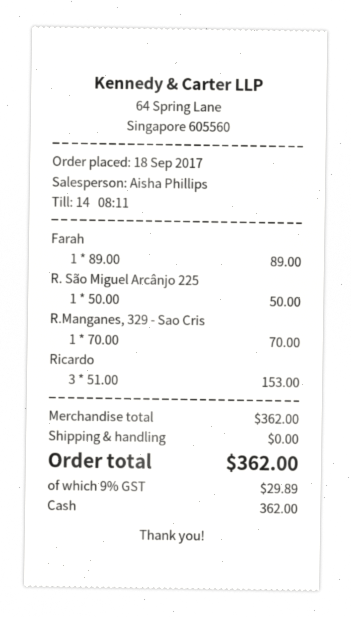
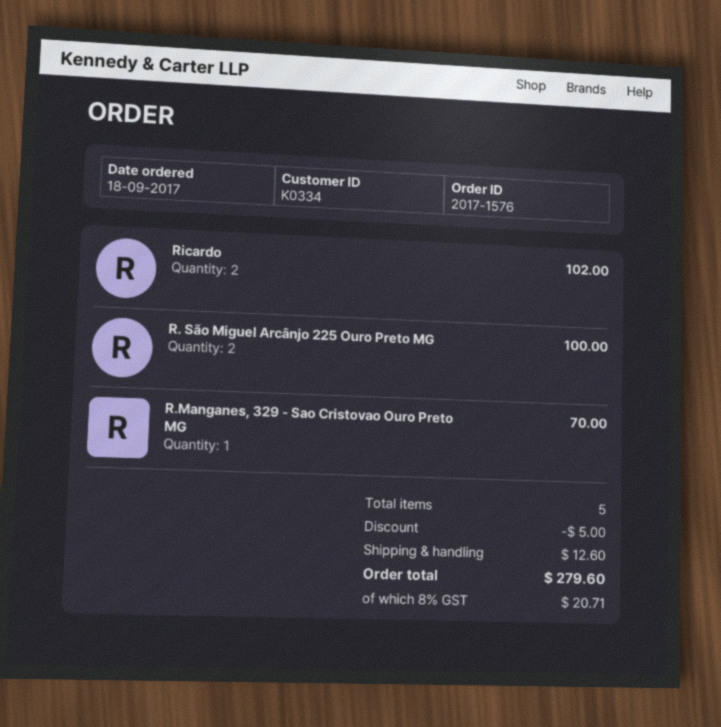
Farah: 1 for 89.00 -> none
R. São Miguel Arcânjo 225: 1 for 50.00 -> 2 for 100.00
Ricardo: 3 for 153.00 -> 2 for 102.00
discount: none -> 5.00
shipping: 0.00 -> 12.60
tax: 9% = 29.89 -> 8% = 20.71
total: 362.00 -> 279.60

